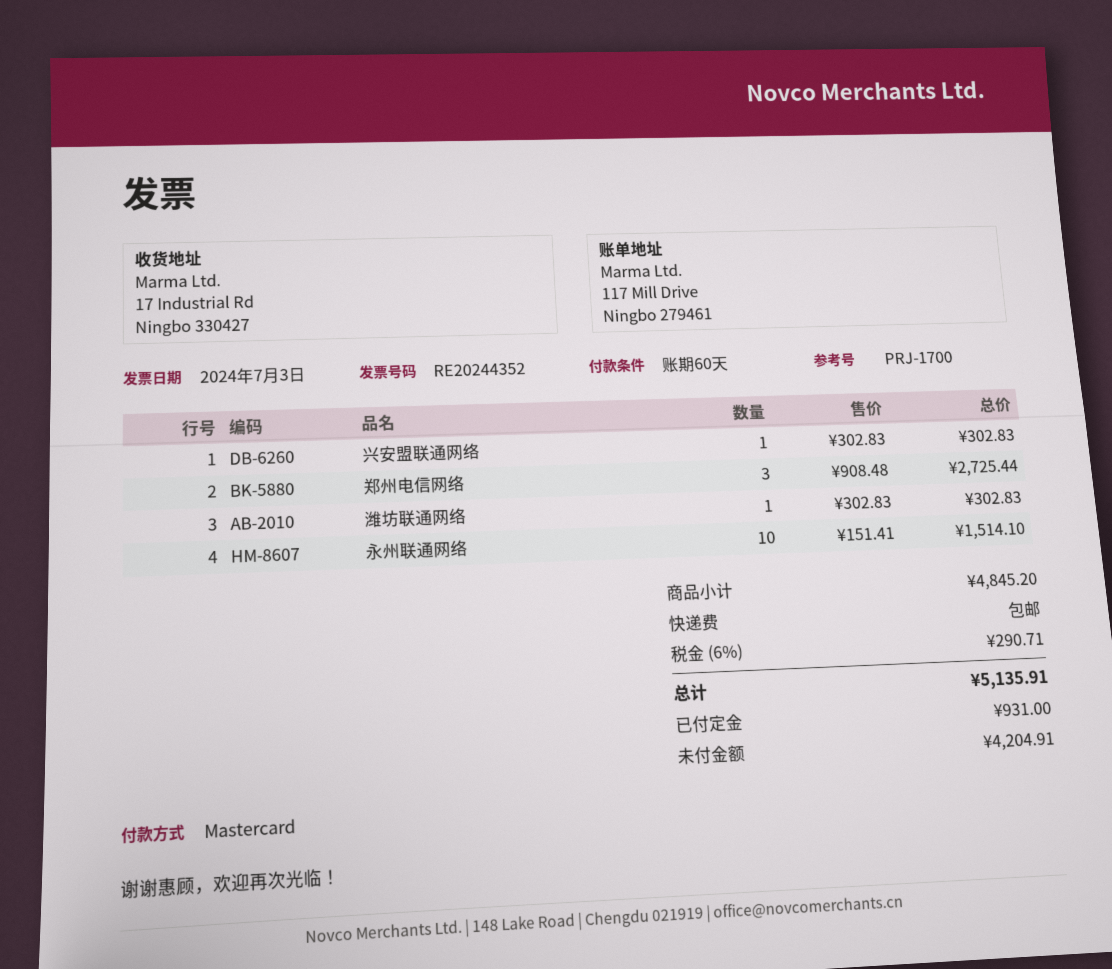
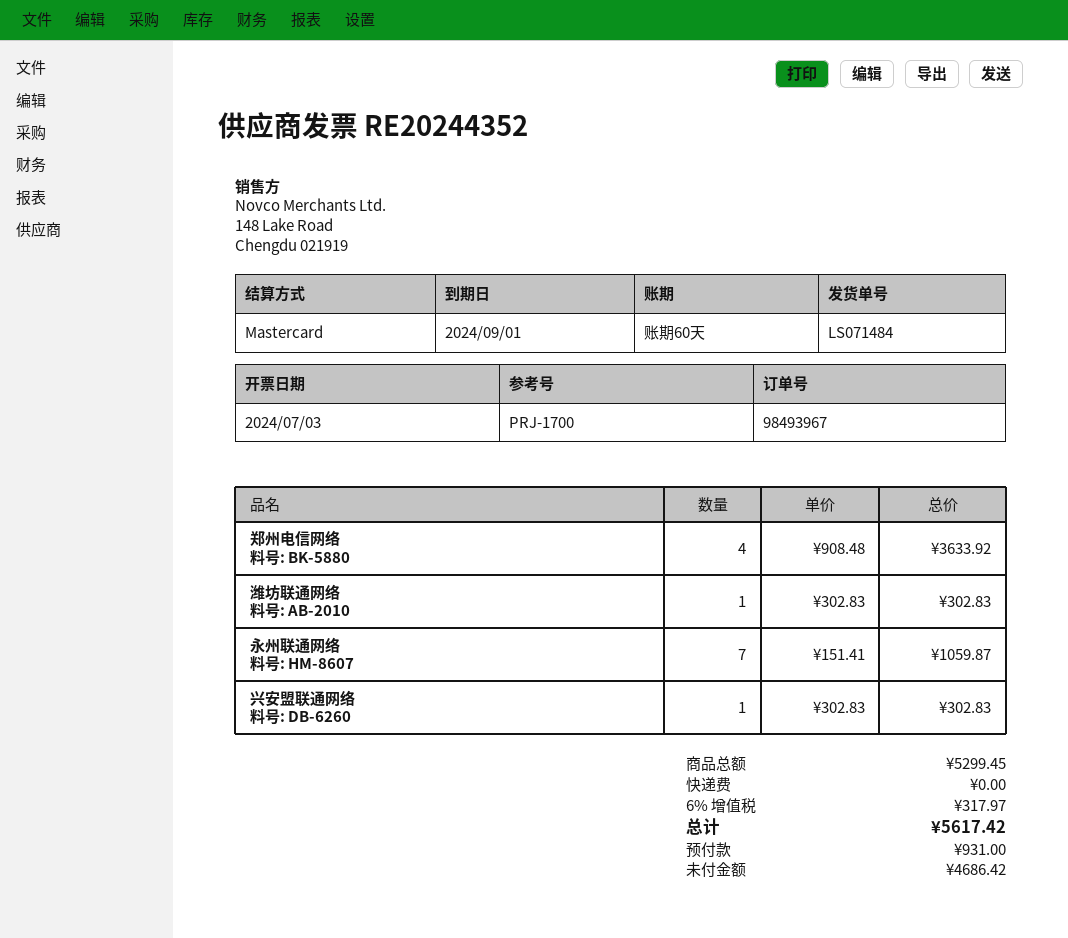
郑州电信网络: 3 x 908.48 = 2725.44 -> 4 x 908.48 = 3633.92
永州联通网络: 10 x 151.41 = 1514.10 -> 7 x 151.41 = 1059.87
subtotal: 4845.20 -> 5299.45
tax: 6% = 290.71 -> 6% = 317.97
total: 5135.91 -> 5617.42
balance: 4204.91 -> 4686.42

